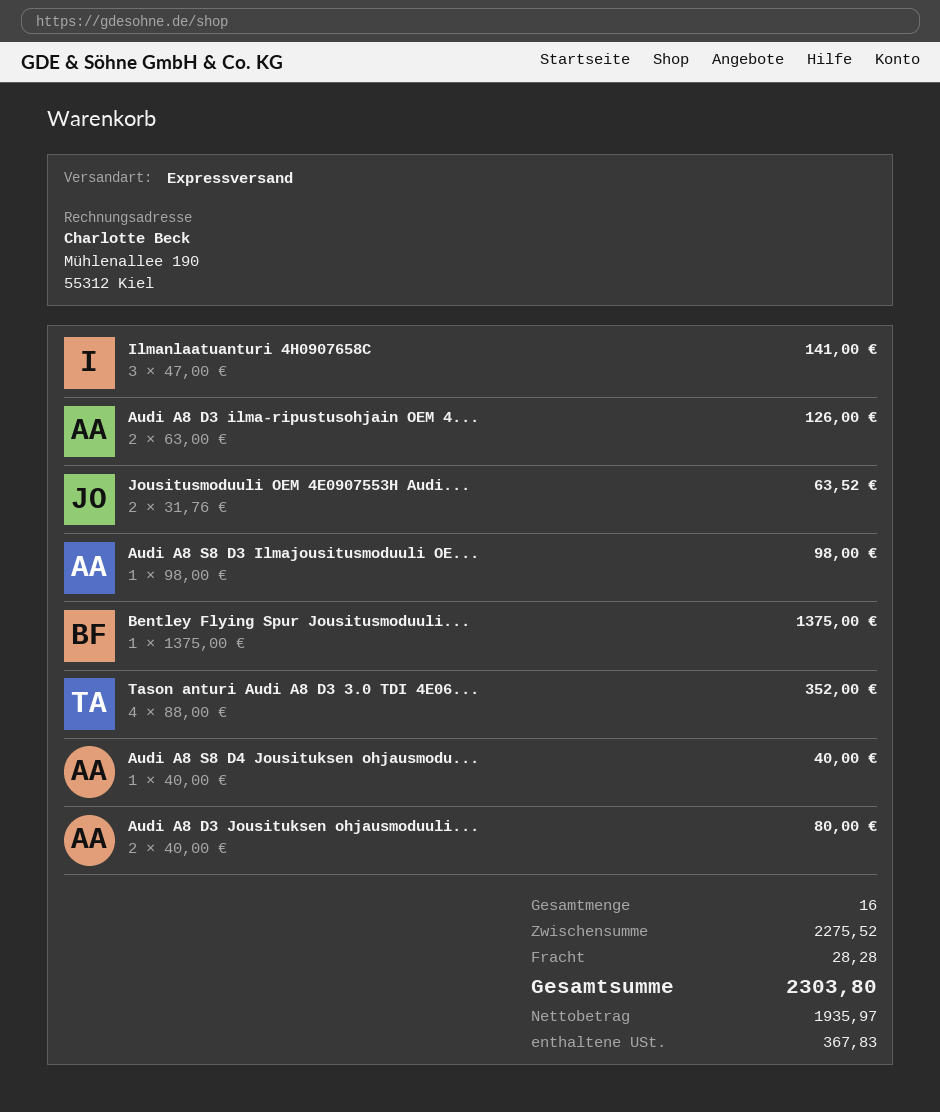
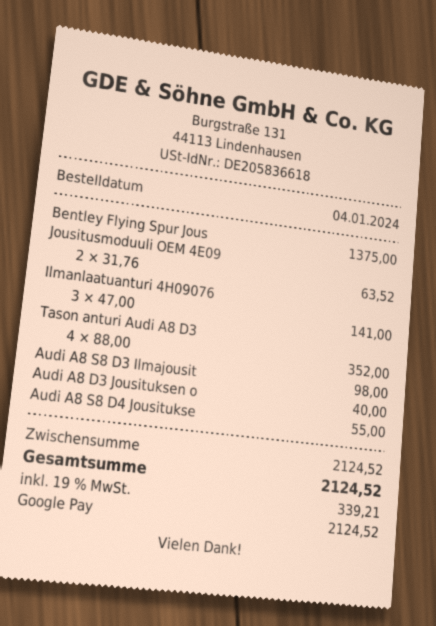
Audi A8 D3 ilma-ripustusohjain OEM 4...: 2 x 63.00 = 126.00 -> none
Audi A8 S8 D4 Jousituksen ohjausmodu...: 1 x 40.00 = 40.00 -> 1 x 55.00 = 55.00
Audi A8 D3 Jousituksen ohjausmoduuli...: 2 x 40.00 = 80.00 -> 1 x 40.00 = 40.00
subtotal: 2275.52 -> 2124.52
shipping: 28.28 -> none
tax: 367.83 -> 339.21
total: 2303.80 -> 2124.52

